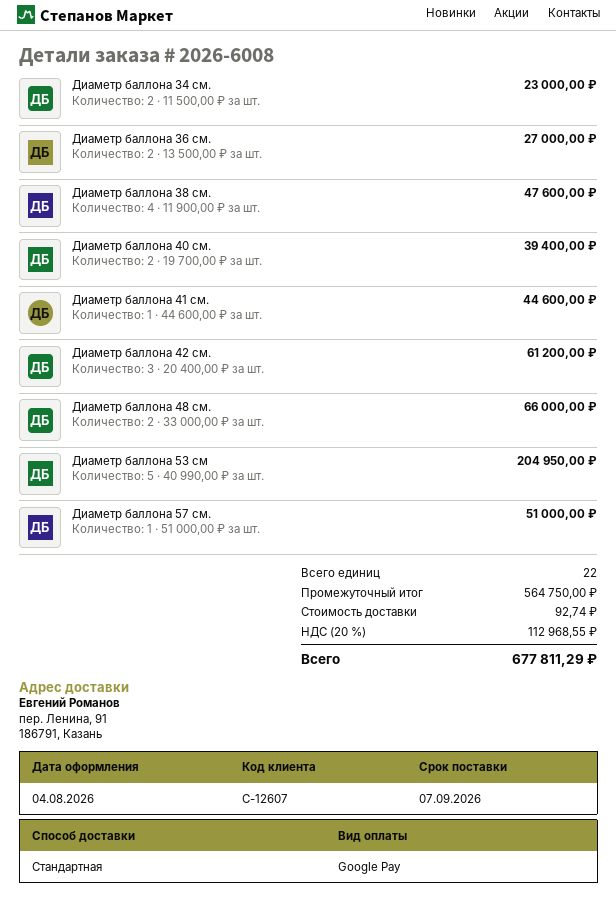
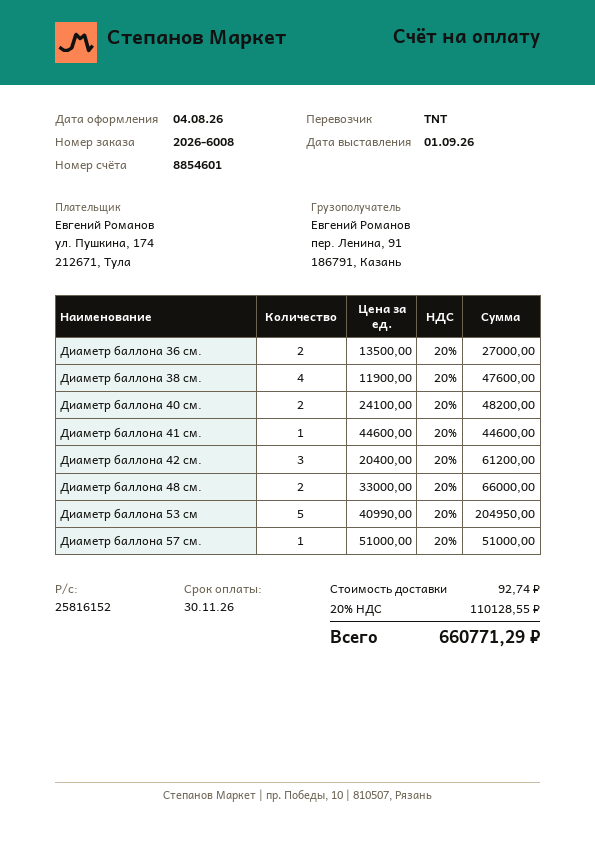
shipping method: standard -> TNT
Диаметр баллона 34 см.: 2 x 11500.00 = 23000.00 -> none
Диаметр баллона 40 см.: 2 x 19700.00 = 39400.00 -> 2 x 24100.00 = 48200.00
tax: 20% = 112968.55 -> 20% = 110128.55
total: 677811.29 -> 660771.29

